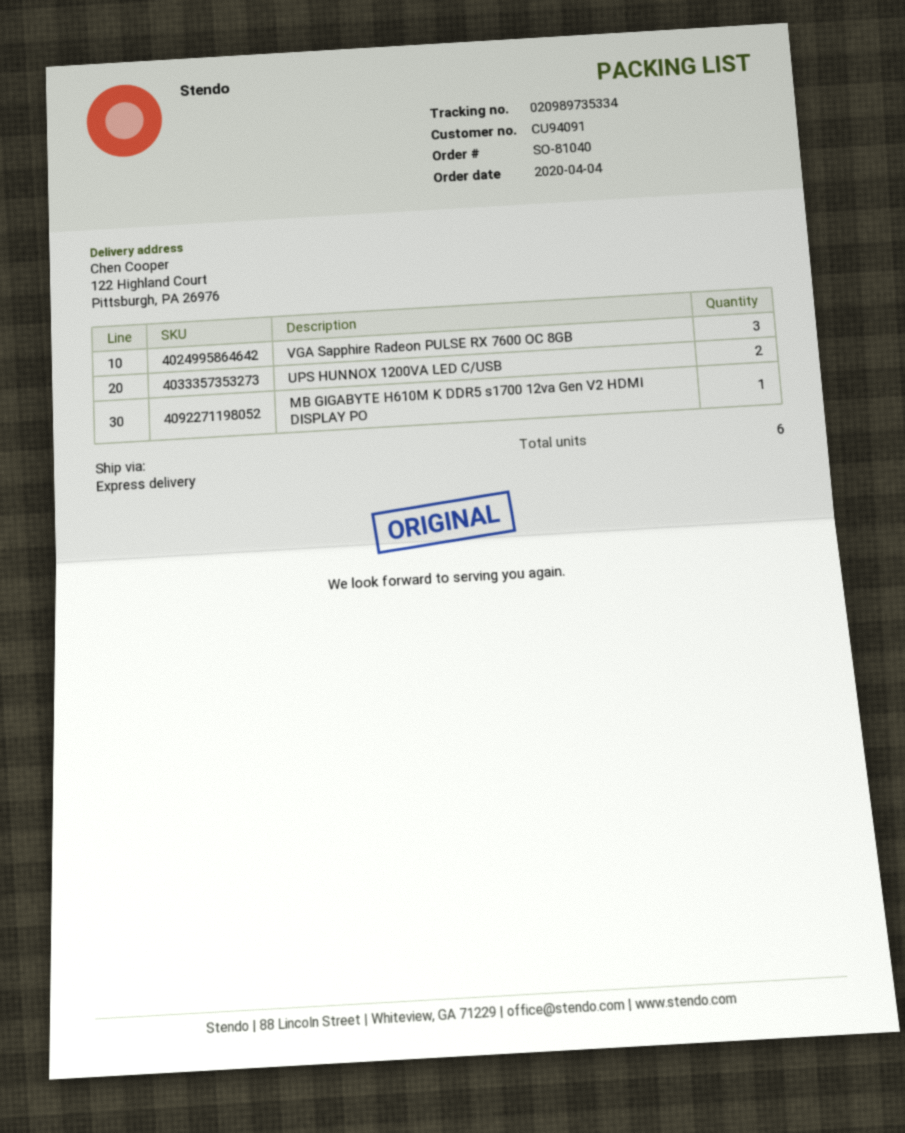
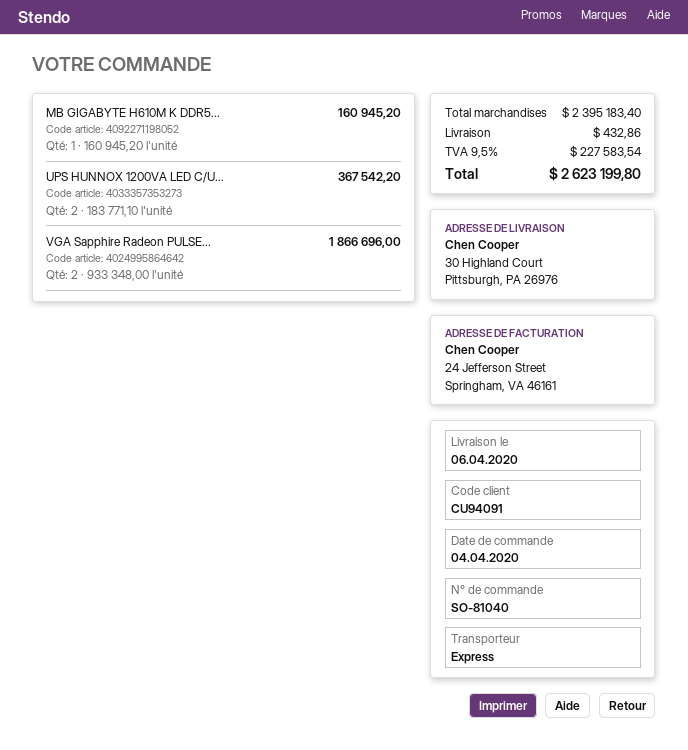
ship to: 122 Highland Court, Pittsburgh, PA 26976 -> 30 Highland Court, Pittsburgh, PA 26976
VGA Sapphire Radeon PULSE RX 7600 OC 8GB: 3 -> 2

